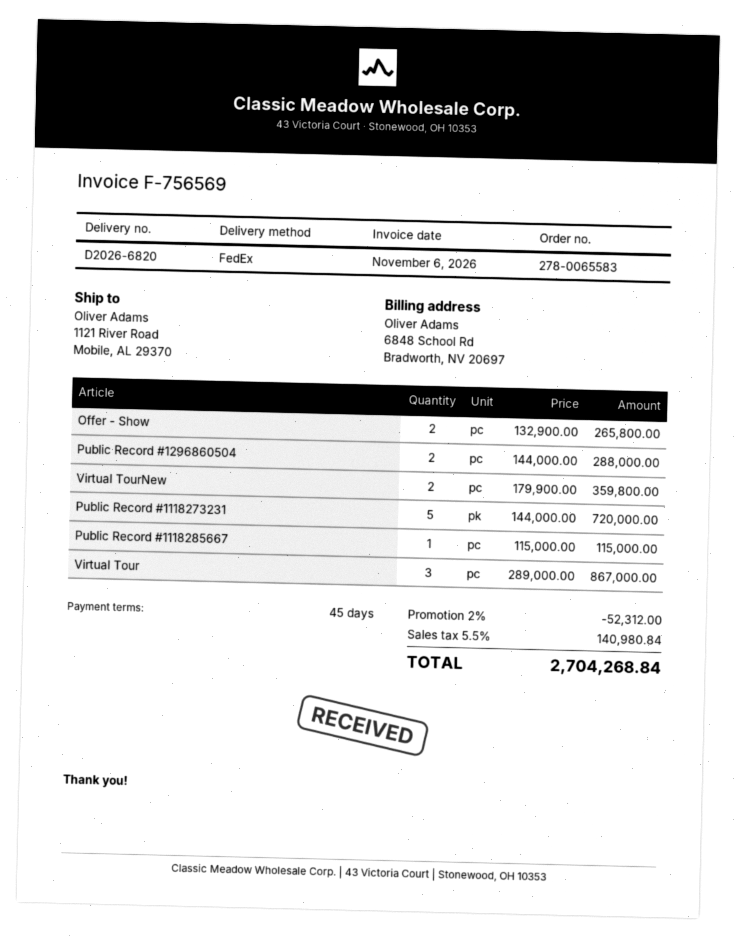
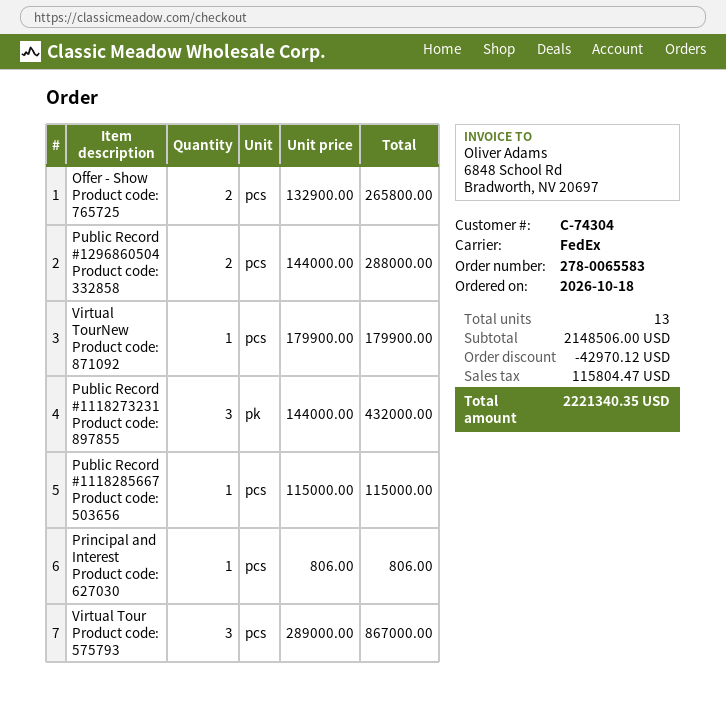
Virtual TourNew: 2 x 179900.00 = 359800.00 -> 1 x 179900.00 = 179900.00
Public Record #1118273231: 5 x 144000.00 = 720000.00 -> 3 x 144000.00 = 432000.00
Principal and Interest: none -> 1 x 806.00 = 806.00
discount: 52312.00 -> 42970.12
tax: 140980.84 -> 115804.47
total: 2704268.84 -> 2221340.35

